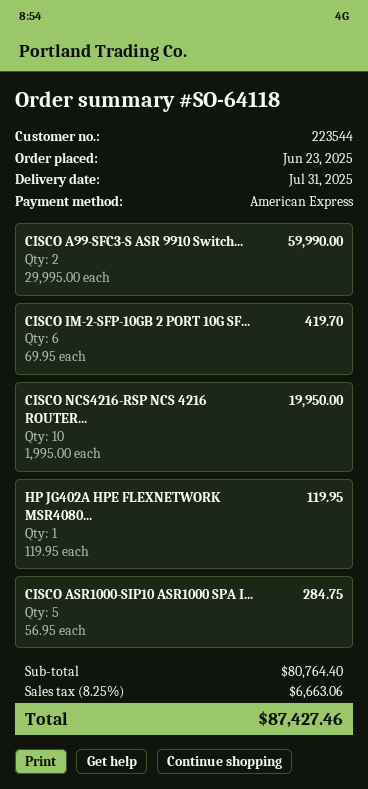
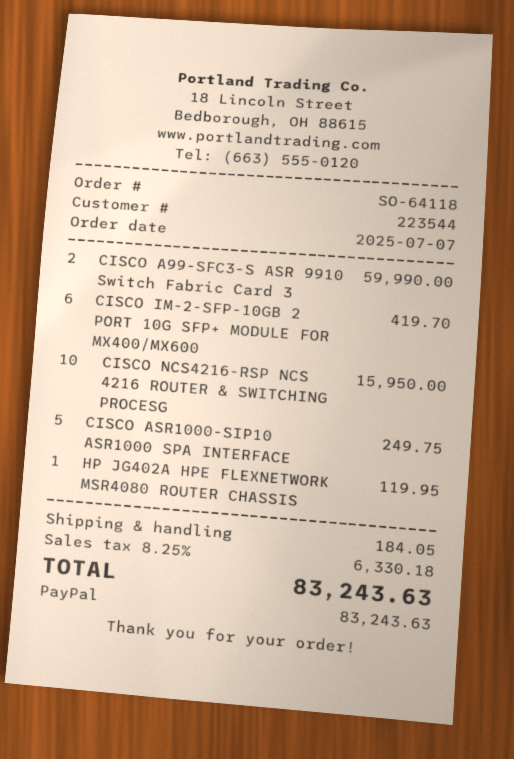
order date: 2025-06-23 -> 2025-07-07
payment method: American Express -> PayPal
CISCO NCS4216-RSP NCS 4216 ROUTER...: 10 for 19950.00 -> 10 for 15950.00
CISCO ASR1000-SIP10 ASR1000 SPA I...: 5 for 284.75 -> 5 for 249.75
shipping: none -> 184.05
tax: 8.25% = 6663.06 -> 8.25% = 6330.18
total: 87427.46 -> 83243.63

